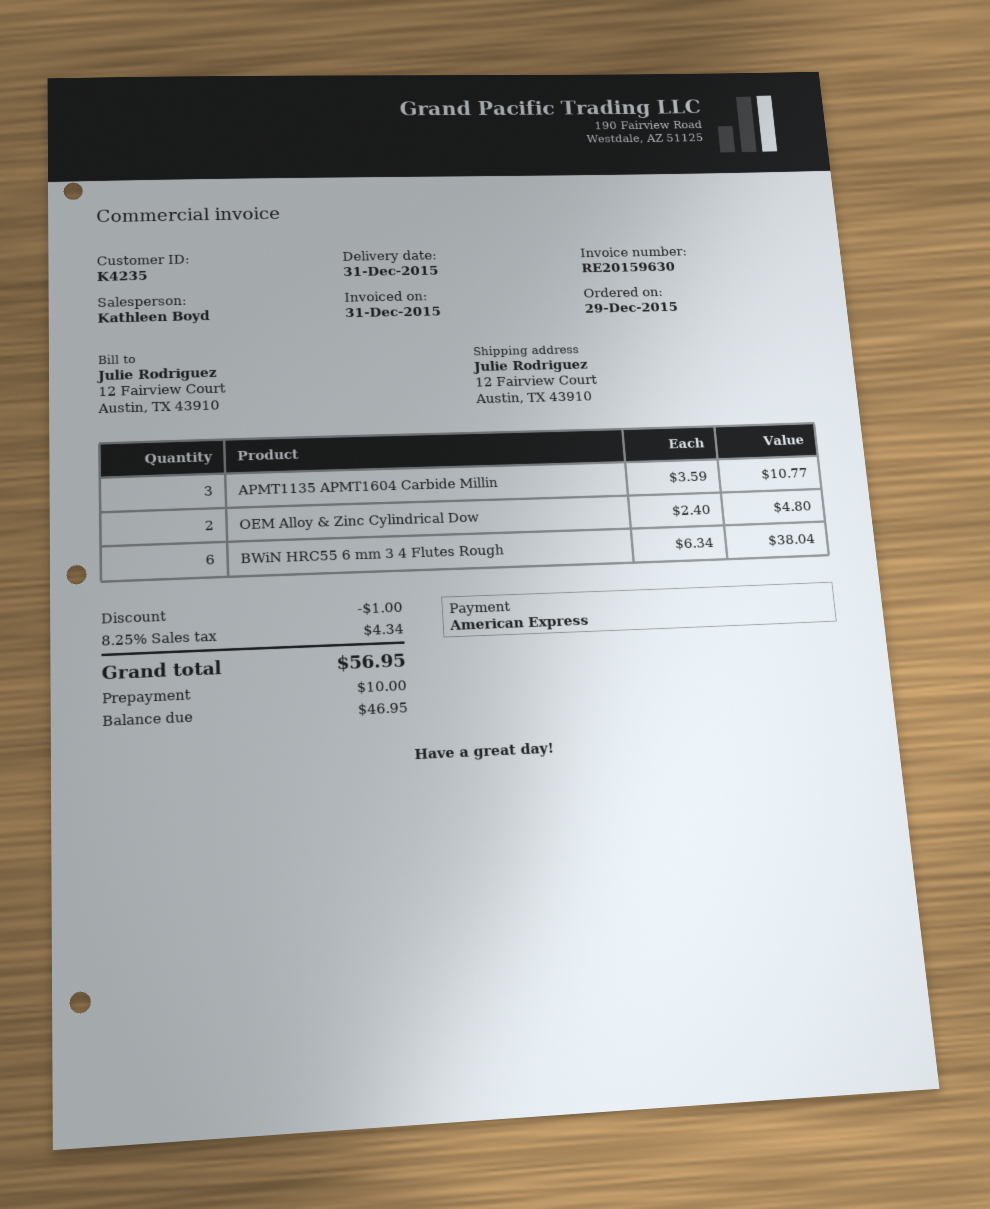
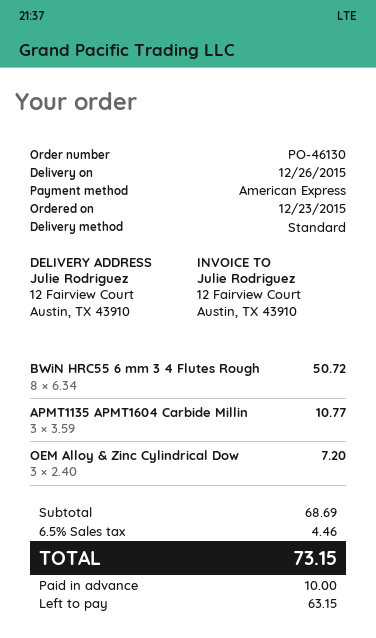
order date: 2015-12-29 -> 2015-12-23
delivery date: 2015-12-31 -> 2015-12-26
OEM Alloy & Zinc Cylindrical Dow: 2 x 2.40 = 4.80 -> 3 x 2.40 = 7.20
BWiN HRC55 6 mm 3 4 Flutes Rough: 6 x 6.34 = 38.04 -> 8 x 6.34 = 50.72
discount: 1.00 -> none
tax: 8.25% = 4.34 -> 6.5% = 4.46
total: 56.95 -> 73.15
balance: 46.95 -> 63.15

